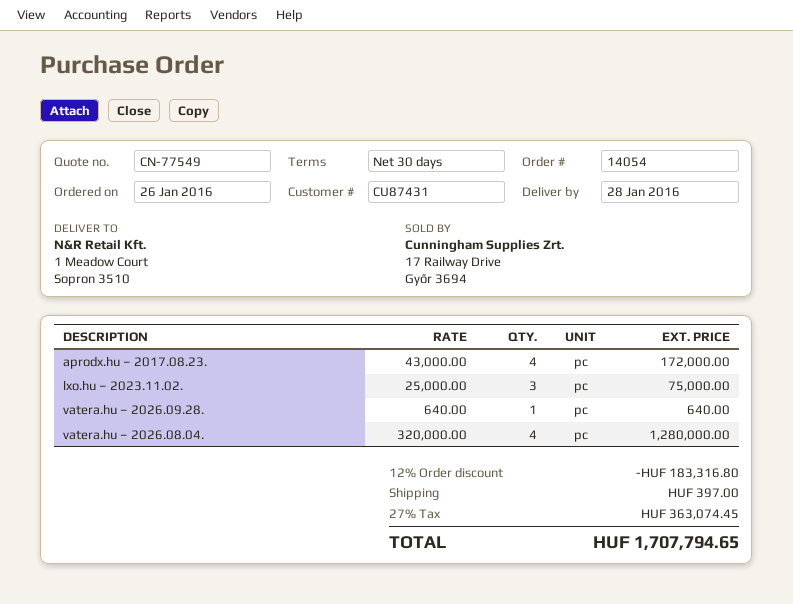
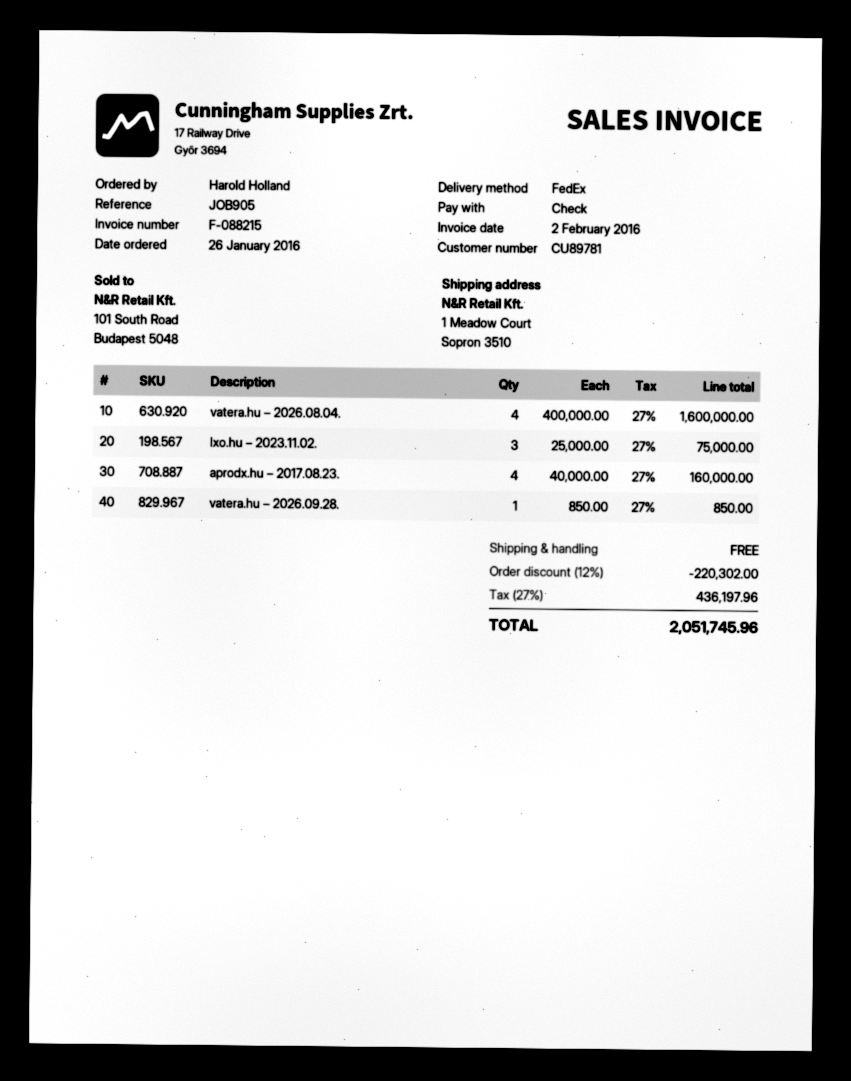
customer number: CU87431 -> CU89781
aprodx.hu – 2017.08.23.: 4 x 43000.00 = 172000.00 -> 4 x 40000.00 = 160000.00
vatera.hu – 2026.09.28.: 1 x 640.00 = 640.00 -> 1 x 850.00 = 850.00
vatera.hu – 2026.08.04.: 4 x 320000.00 = 1280000.00 -> 4 x 400000.00 = 1600000.00
discount: 12% = 183316.80 -> 12% = 220302.00
shipping: 397.00 -> 0.00
tax: 27% = 363074.45 -> 27% = 436197.96
total: 1707794.65 -> 2051745.96

